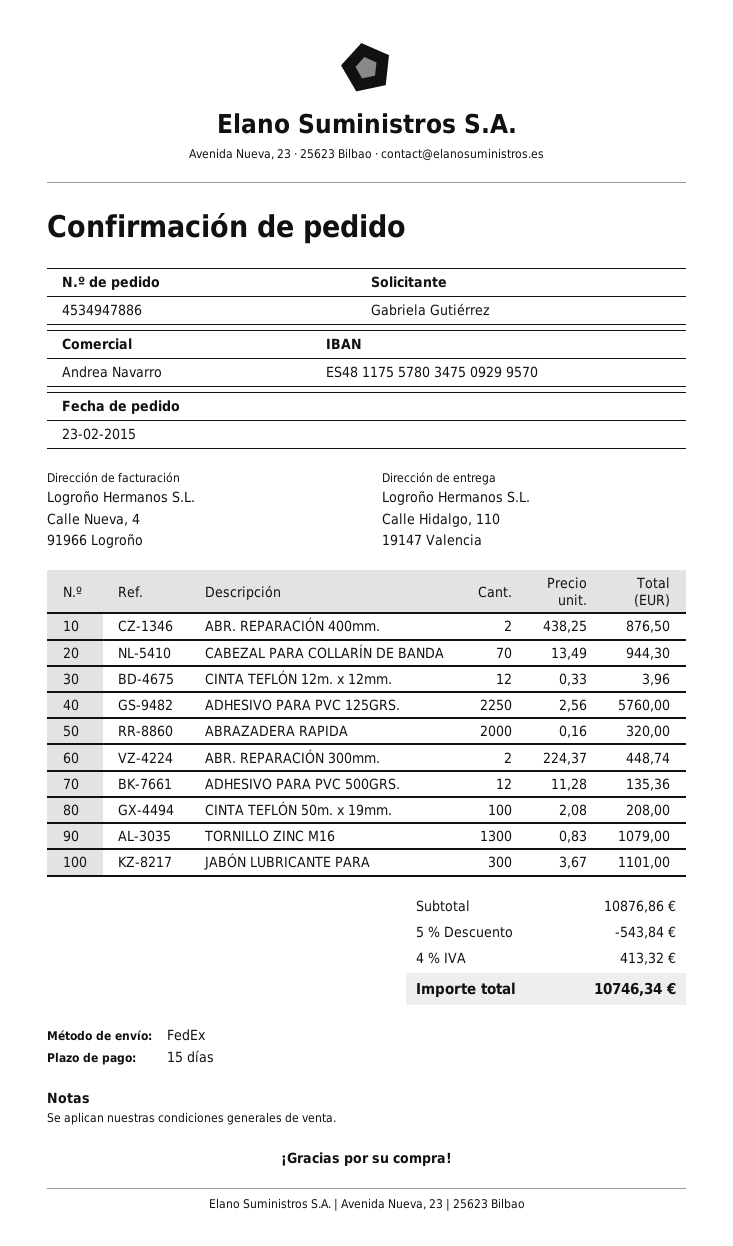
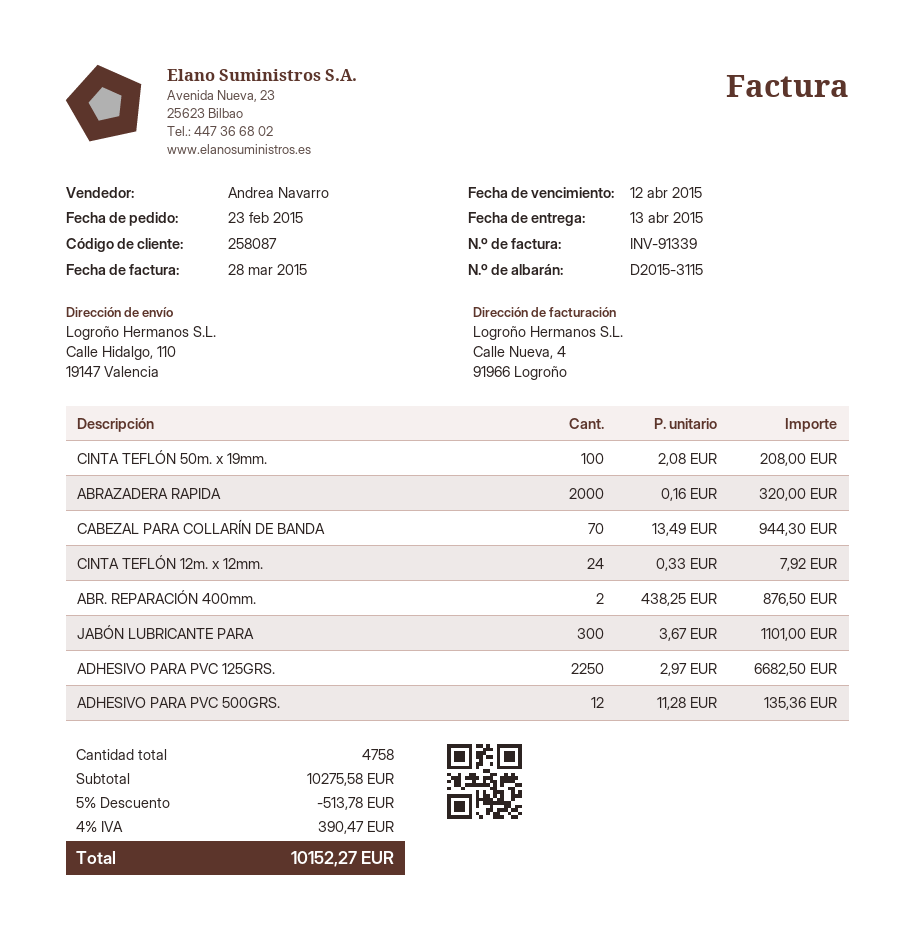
CINTA TEFLÓN 12m. x 12mm.: 12 x 0.33 = 3.96 -> 24 x 0.33 = 7.92
ADHESIVO PARA PVC 125GRS.: 2250 x 2.56 = 5760.00 -> 2250 x 2.97 = 6682.50
ABR. REPARACIÓN 300mm.: 2 x 224.37 = 448.74 -> none
TORNILLO ZINC M16: 1300 x 0.83 = 1079.00 -> none
subtotal: 10876.86 -> 10275.58
discount: 5% = 543.84 -> 5% = 513.78
tax: 4% = 413.32 -> 4% = 390.47
total: 10746.34 -> 10152.27

